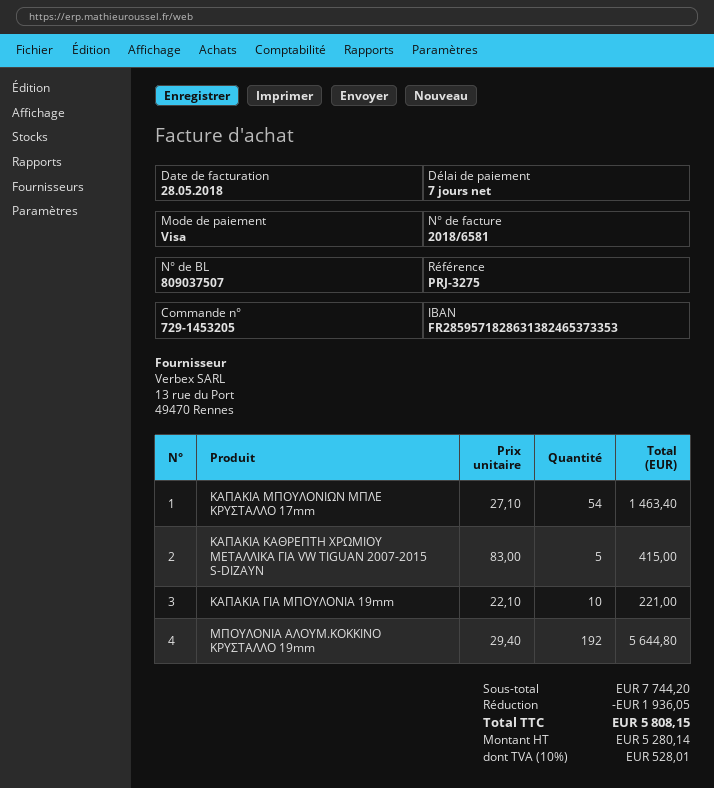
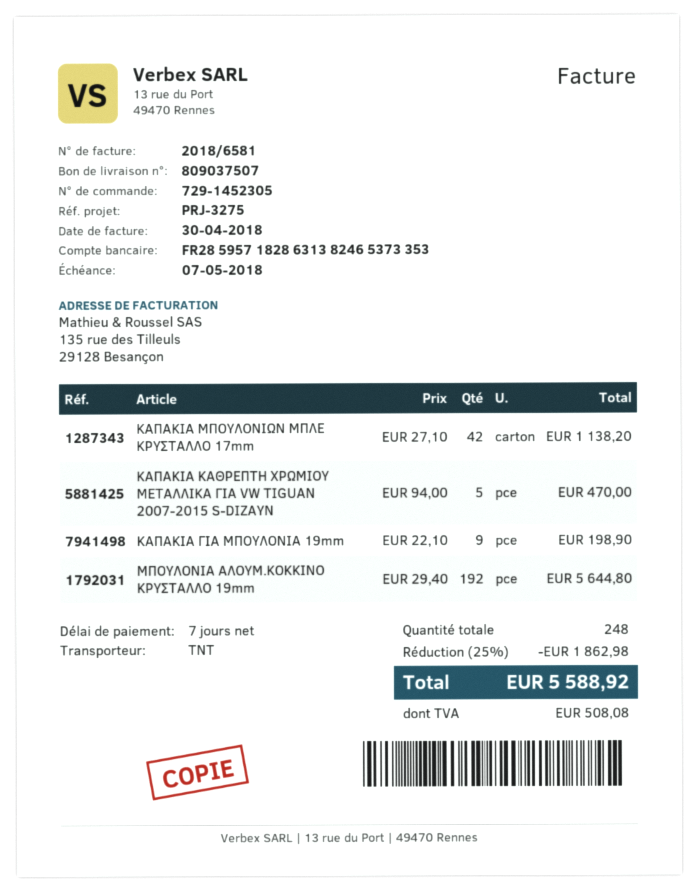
order number: 729-1453205 -> 729-1452305
invoice date: 2018-05-28 -> 2018-04-30
ΚΑΠΑΚΙΑ ΜΠΟΥΛΟΝΙΩΝ ΜΠΛΕ ΚΡΥΣΤΑΛΛΟ 17mm: 54 x 27.10 = 1463.40 -> 42 x 27.10 = 1138.20
ΚΑΠΑΚΙΑ ΚΑΘΡΕΠΤΗ ΧΡΩΜΙΟΥ ΜΕΤΑΛΛΙΚΑ ΓΙΑ VW TIGUAN 2007-2015 S-DIZAYN: 5 x 83.00 = 415.00 -> 5 x 94.00 = 470.00
ΚΑΠΑΚΙΑ ΓΙΑ ΜΠΟΥΛΟΝΙΑ 19mm: 10 x 22.10 = 221.00 -> 9 x 22.10 = 198.90
discount: 1936.05 -> 1862.98
tax: 528.01 -> 508.08
total: 5808.15 -> 5588.92

